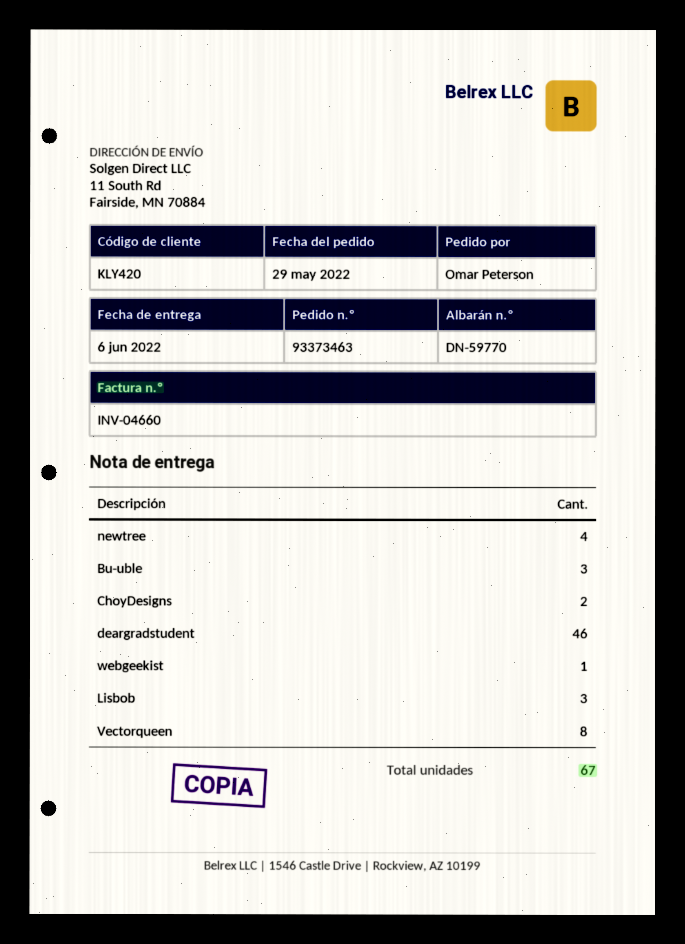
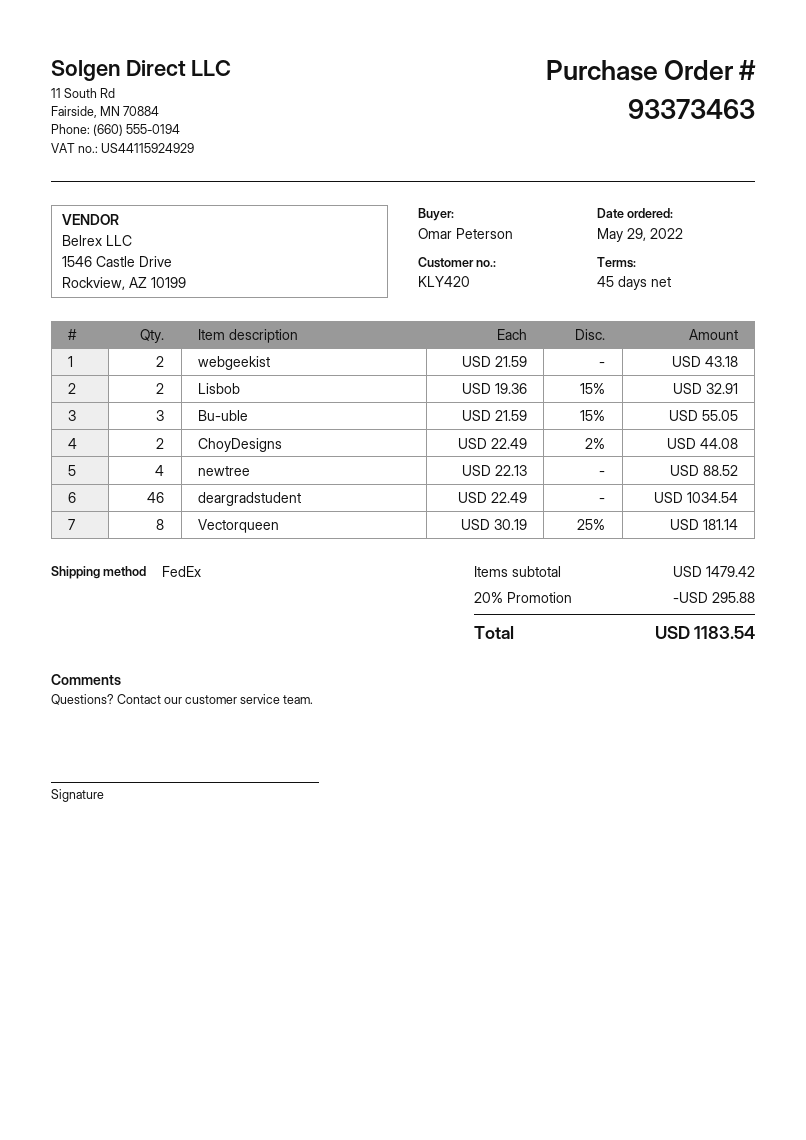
webgeekist: 1 -> 2
Lisbob: 3 -> 2

